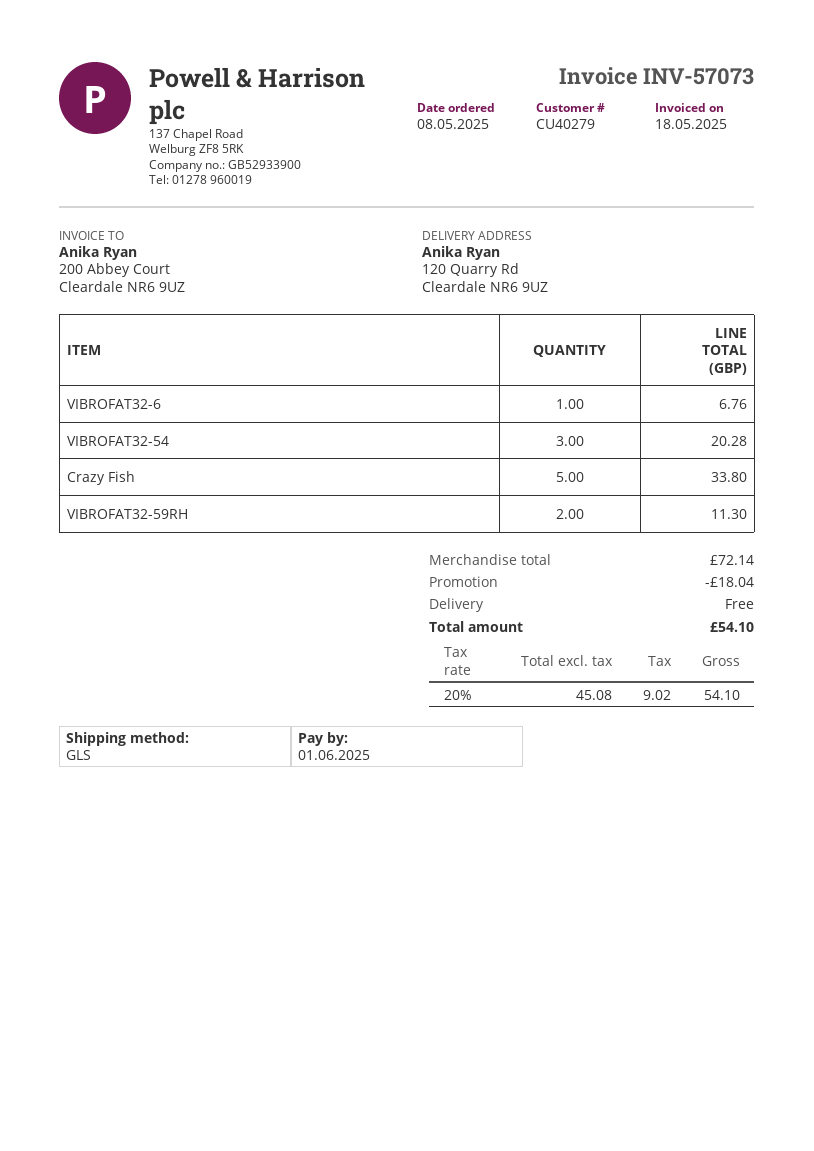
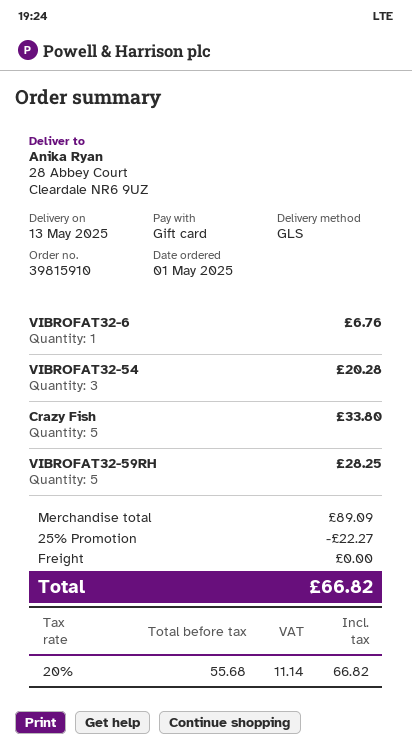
order date: 2025-05-08 -> 2025-05-01
ship to: 120 Quarry Rd, Cleardale NR6 9UZ -> 28 Abbey Court, Cleardale NR6 9UZ
VIBROFAT32-59RH: 2 for 11.30 -> 5 for 28.25
subtotal: 72.14 -> 89.09
discount: 18.04 -> 22.27
net: 45.08 -> 55.68
tax: 20% = 9.02 -> 20% = 11.14
total: 54.10 -> 66.82

